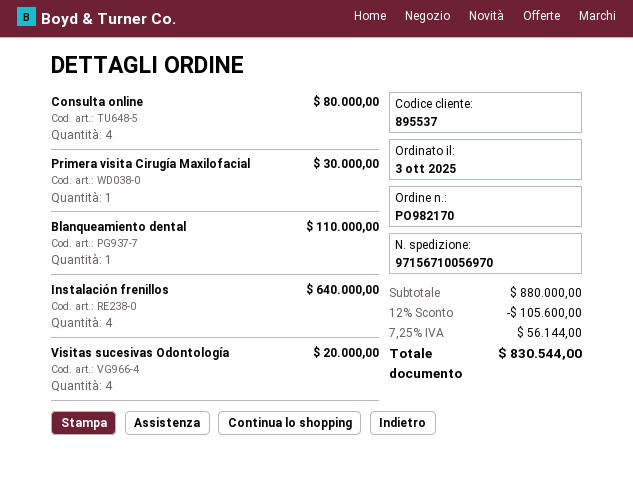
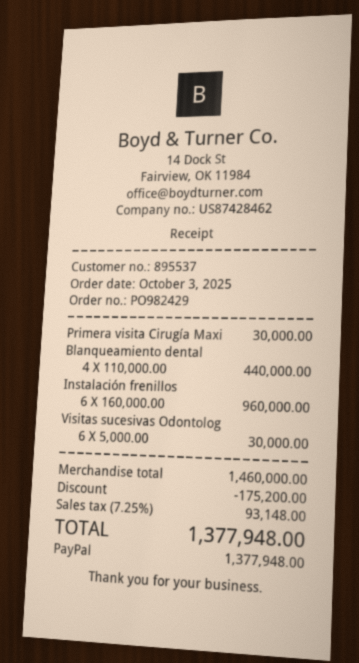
order number: PO982170 -> PO982429
Consulta online: 4 for 80000.00 -> none
Blanqueamiento dental: 1 for 110000.00 -> 4 for 440000.00
Instalación frenillos: 4 for 640000.00 -> 6 for 960000.00
Visitas sucesivas Odontología: 4 for 20000.00 -> 6 for 30000.00
subtotal: 880000.00 -> 1460000.00
discount: 105600.00 -> 175200.00
tax: 7.25% = 56144.00 -> 7.25% = 93148.00
total: 830544.00 -> 1377948.00

